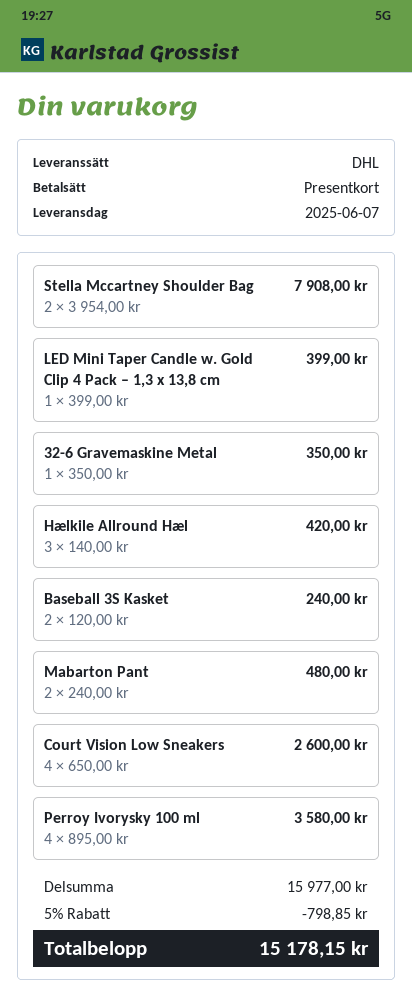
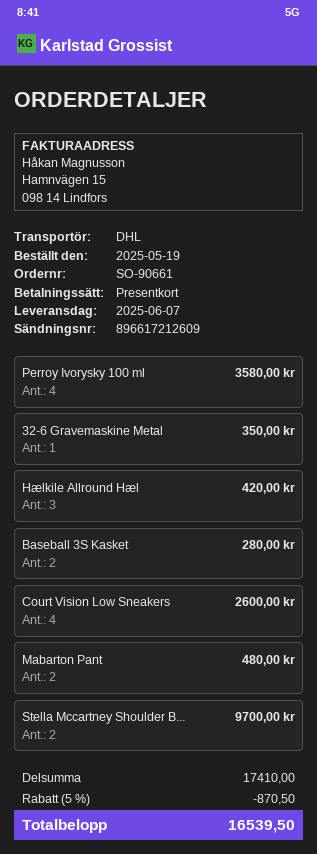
Stella Mccartney Shoulder Bag: 2 for 7908.00 -> 2 for 9700.00
LED Mini Taper Candle w. Gold Clip 4 Pack – 1,3 x 13,8 cm: 1 for 399.00 -> none
Baseball 3S Kasket: 2 for 240.00 -> 2 for 280.00
subtotal: 15977.00 -> 17410.00
discount: 5% = 798.85 -> 5% = 870.50
total: 15178.15 -> 16539.50

